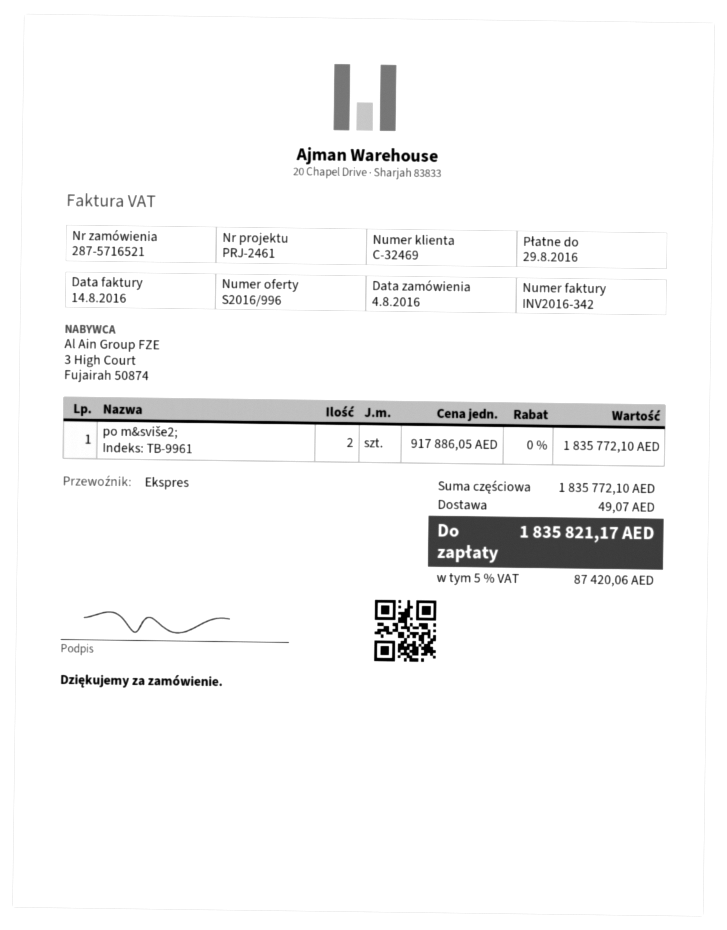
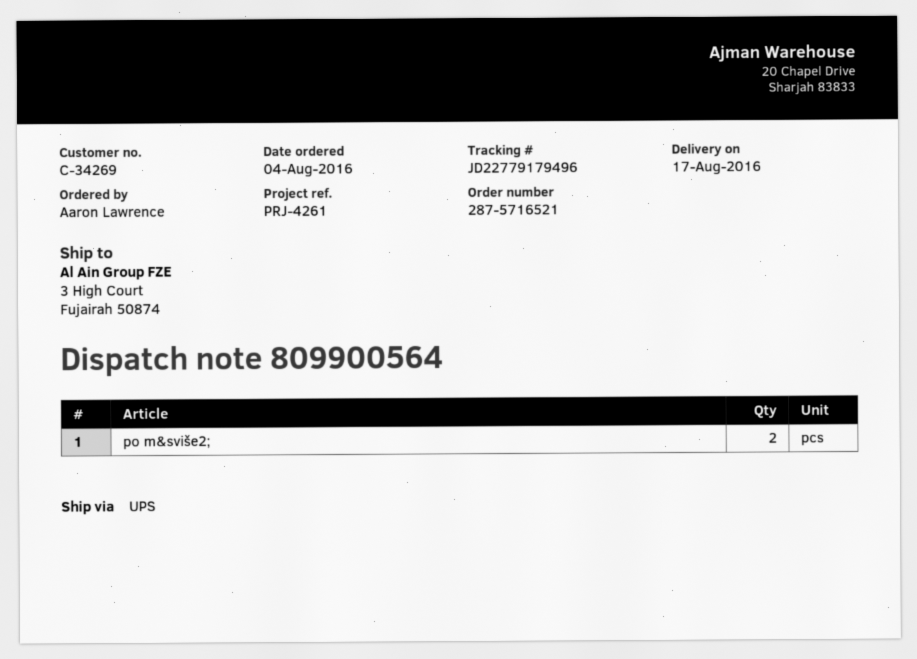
customer number: C-32469 -> C-34269
reference: PRJ-2461 -> PRJ-4261
shipping method: express -> UPS

